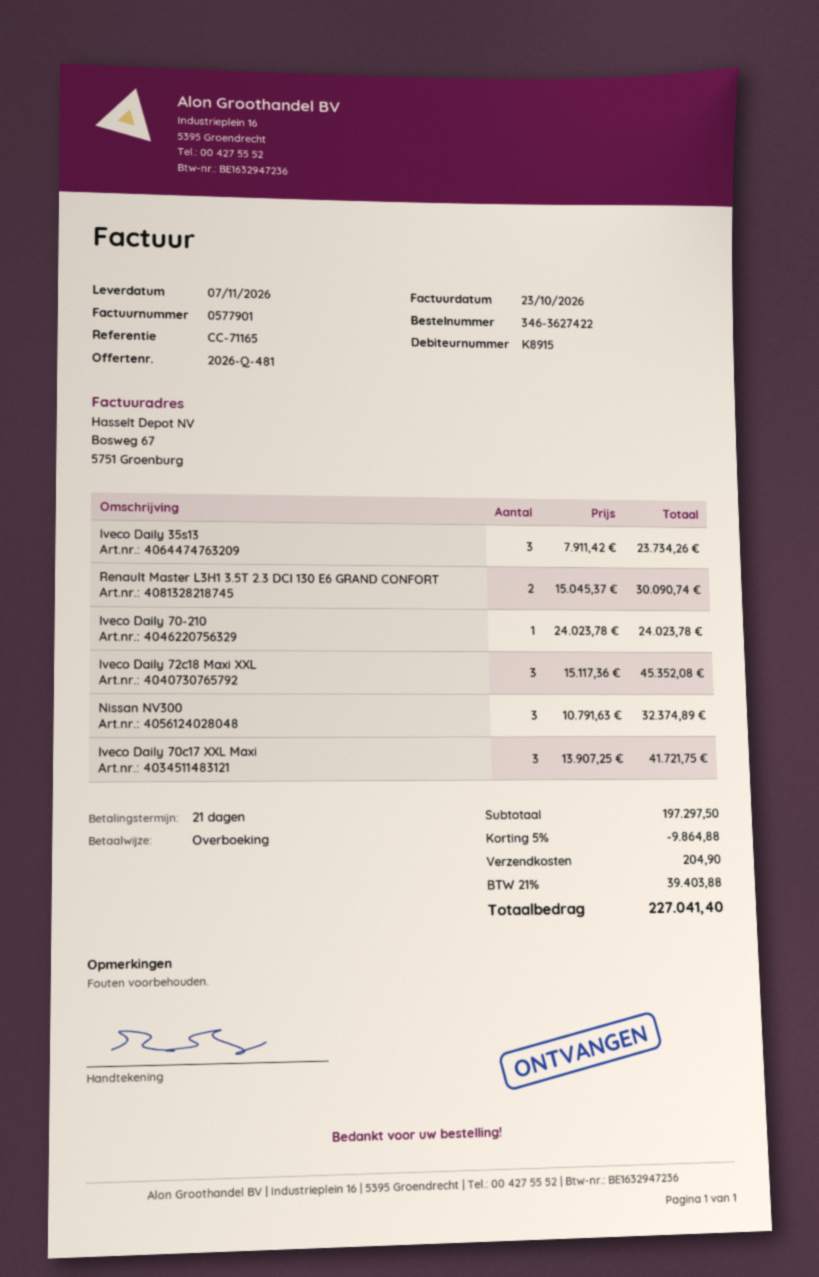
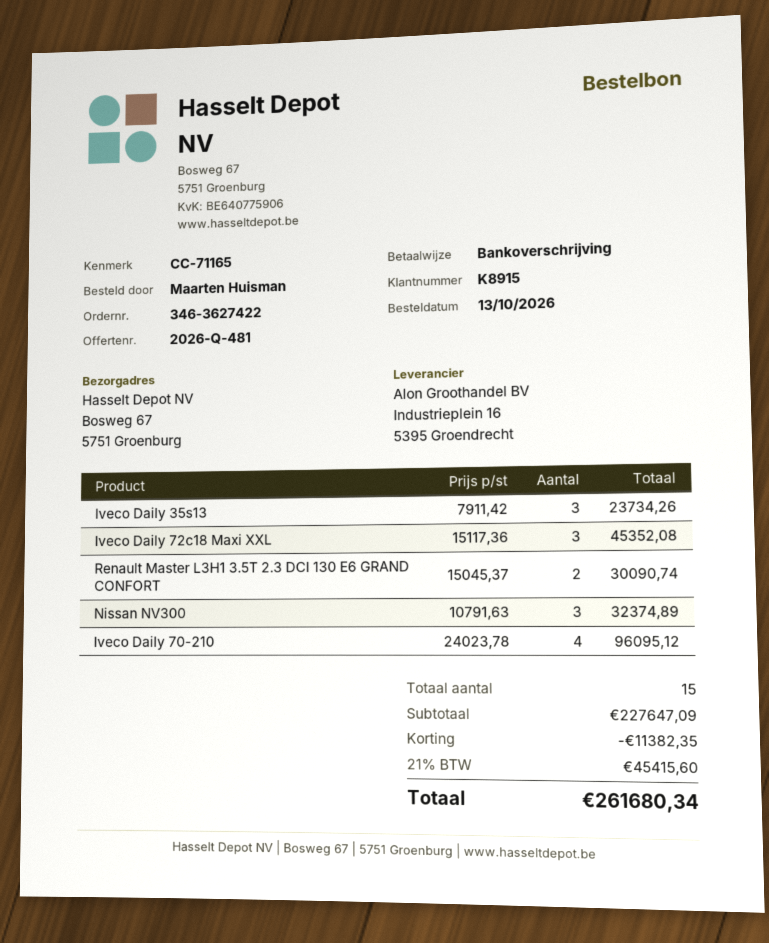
Iveco Daily 70-210: 1 x 24023.78 = 24023.78 -> 4 x 24023.78 = 96095.12
Iveco Daily 70c17 XXL Maxi: 3 x 13907.25 = 41721.75 -> none
subtotal: 197297.50 -> 227647.09
discount: 9864.88 -> 11382.35
shipping: 204.90 -> none
tax: 21% = 39403.88 -> 21% = 45415.60
total: 227041.40 -> 261680.34

